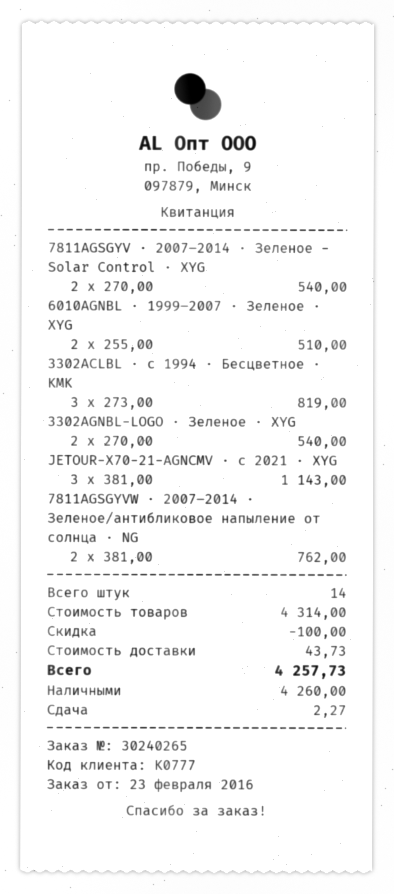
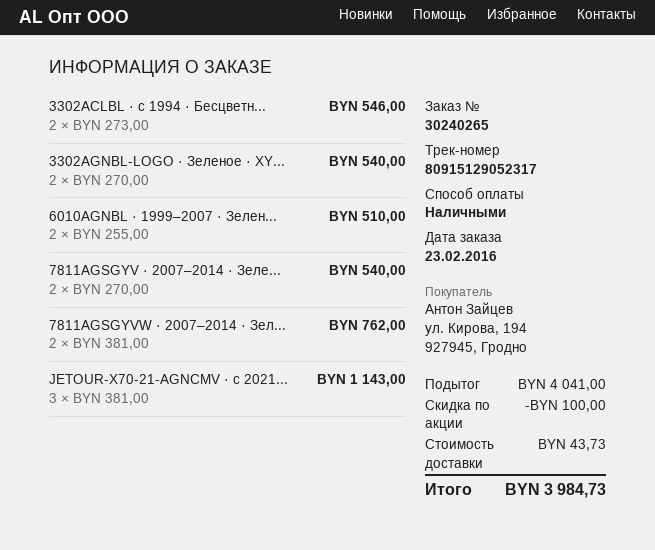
3302ACLBL · с 1994 · Бесцветное · KMK: 3 x 273.00 = 819.00 -> 2 x 273.00 = 546.00
subtotal: 4314.00 -> 4041.00
total: 4257.73 -> 3984.73

